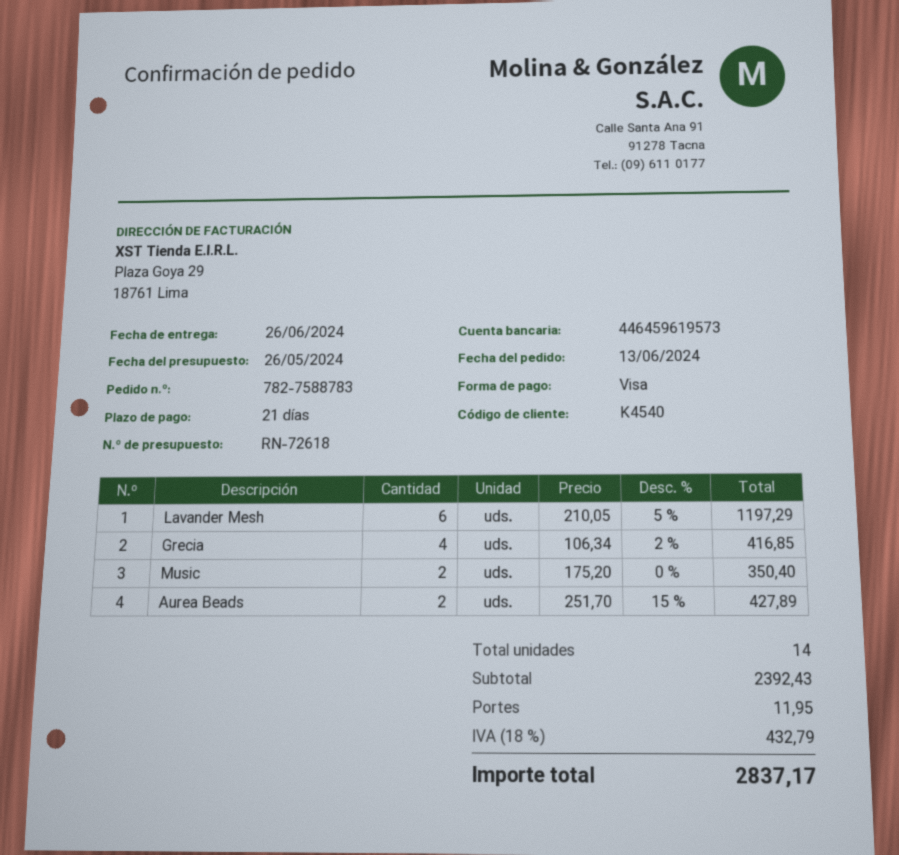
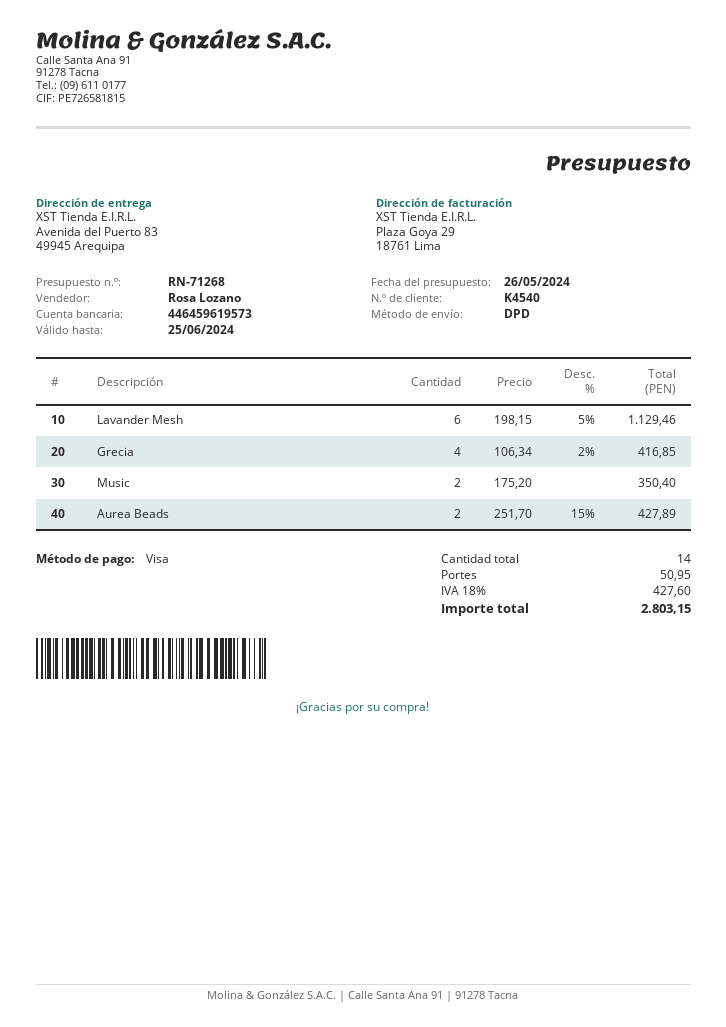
quote number: RN-72618 -> RN-71268
Lavander Mesh: 6 x 210.05 - 5% = 1197.29 -> 6 x 198.15 - 5% = 1129.46
shipping: 11.95 -> 50.95
tax: 18% = 432.79 -> 18% = 427.60
total: 2837.17 -> 2803.15

